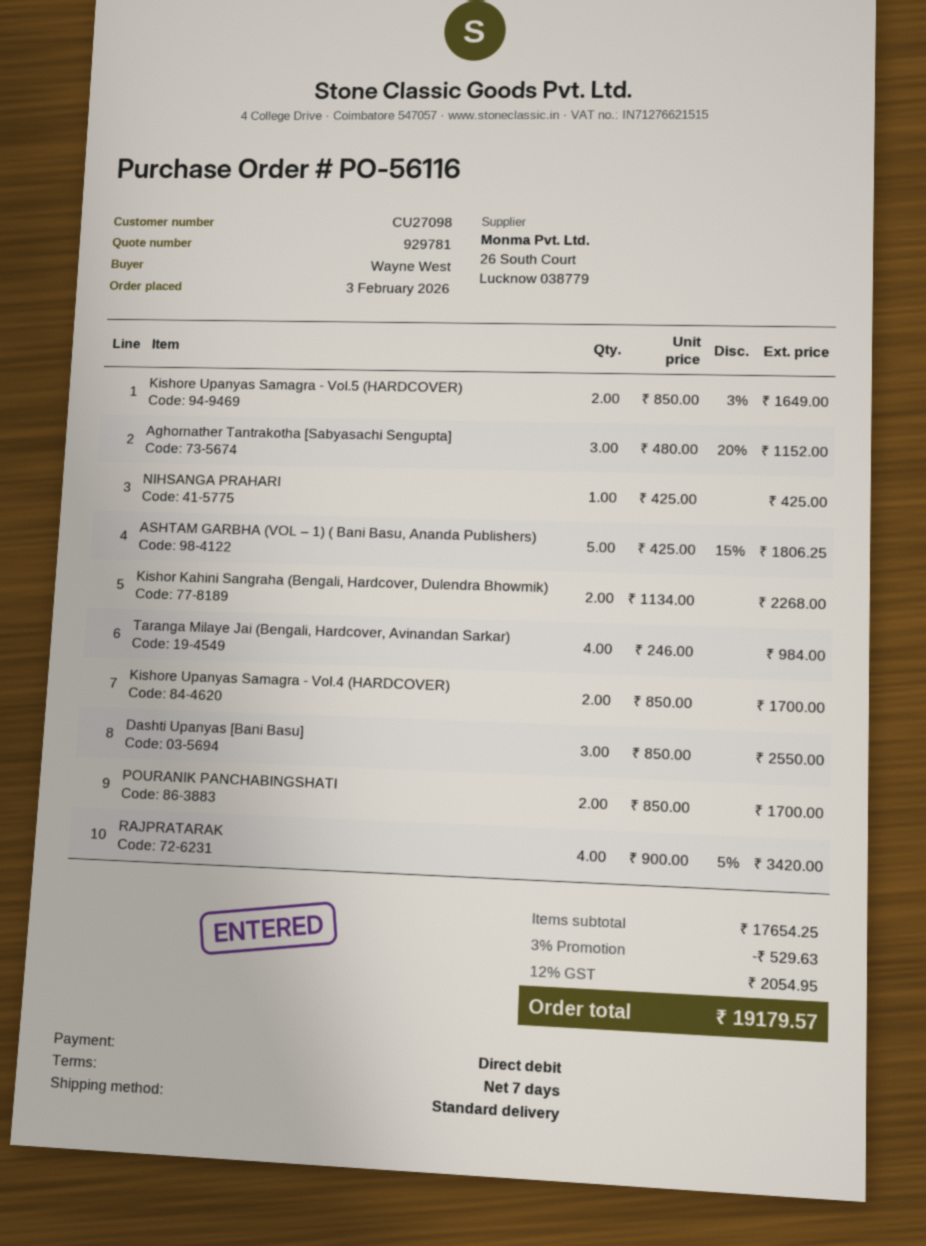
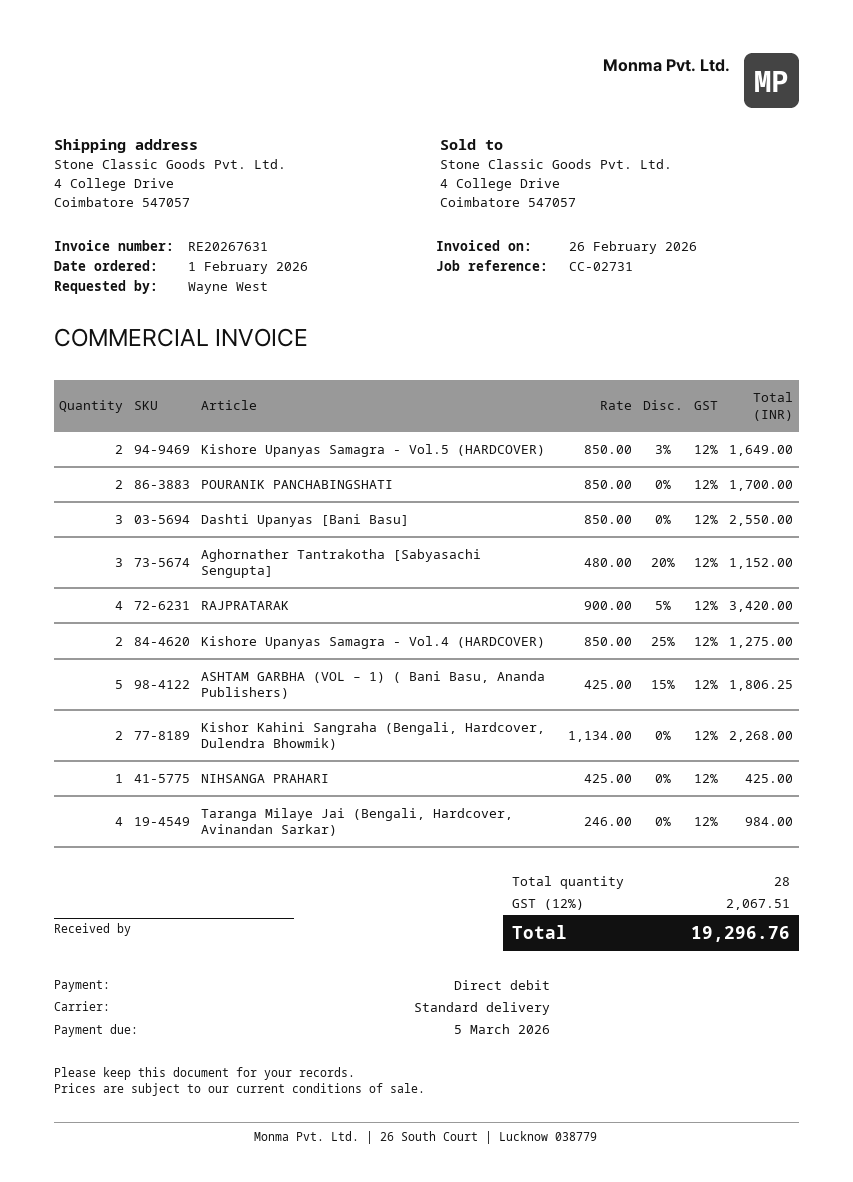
order date: 2026-02-03 -> 2026-02-01
Kishore Upanyas Samagra - Vol.4 (HARDCOVER): 2 x 850.00 = 1700.00 -> 2 x 850.00 - 25% = 1275.00
discount: 3% = 529.63 -> none
tax: 12% = 2054.95 -> 12% = 2067.51
total: 19179.57 -> 19296.76

